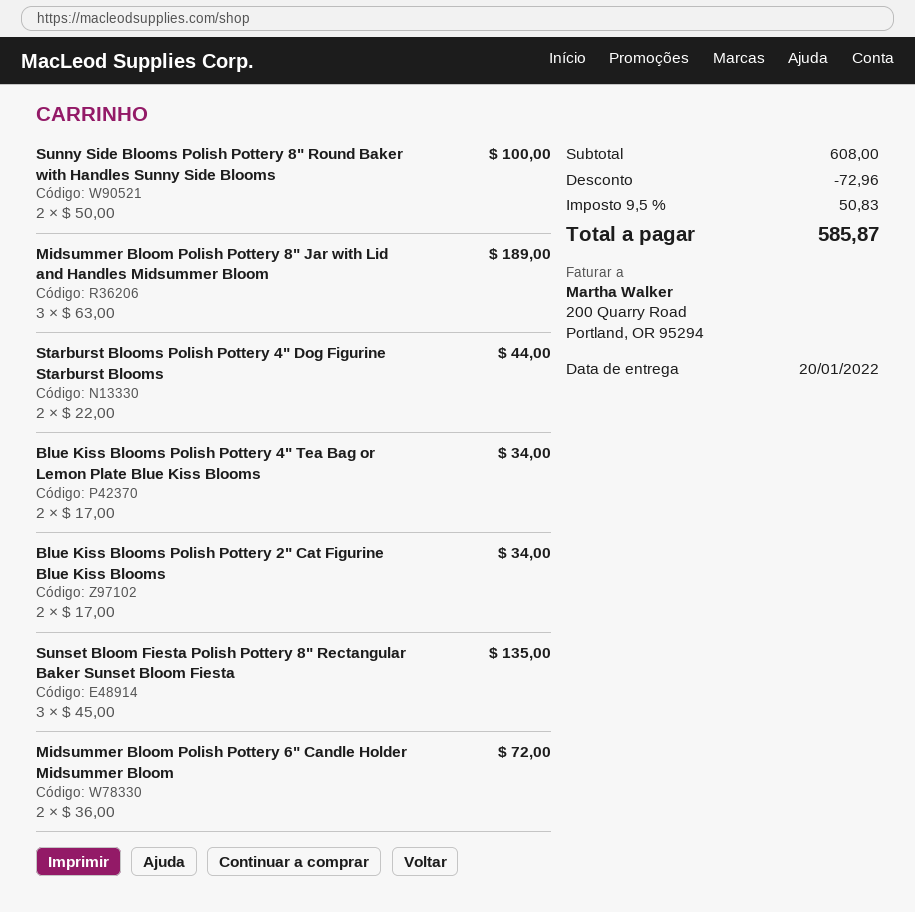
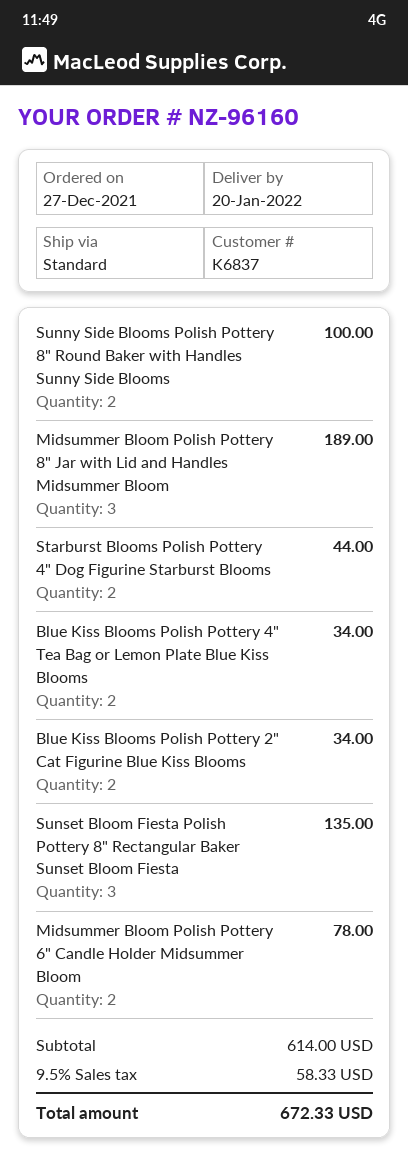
Midsummer Bloom Polish Pottery 6" Candle Holder Midsummer Bloom: 2 for 72.00 -> 2 for 78.00
subtotal: 608.00 -> 614.00
discount: 72.96 -> none
tax: 9.5% = 50.83 -> 9.5% = 58.33
total: 585.87 -> 672.33

